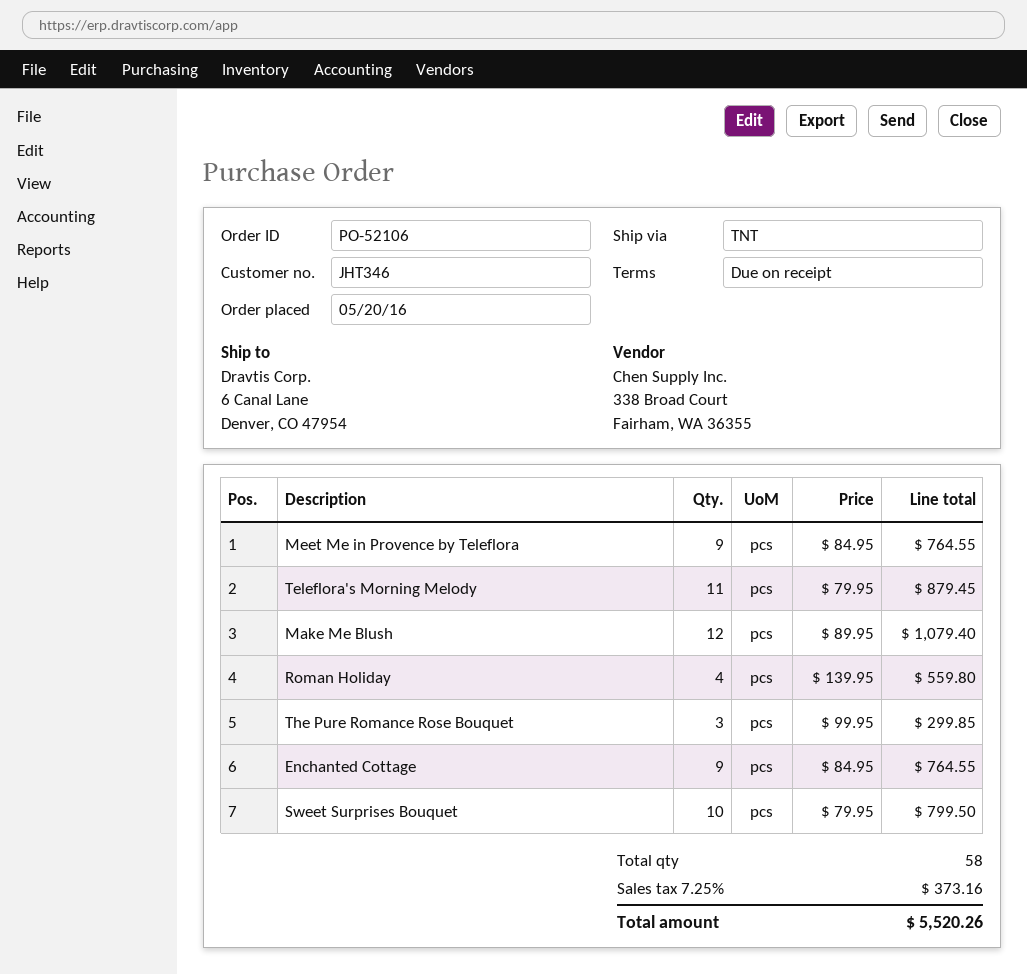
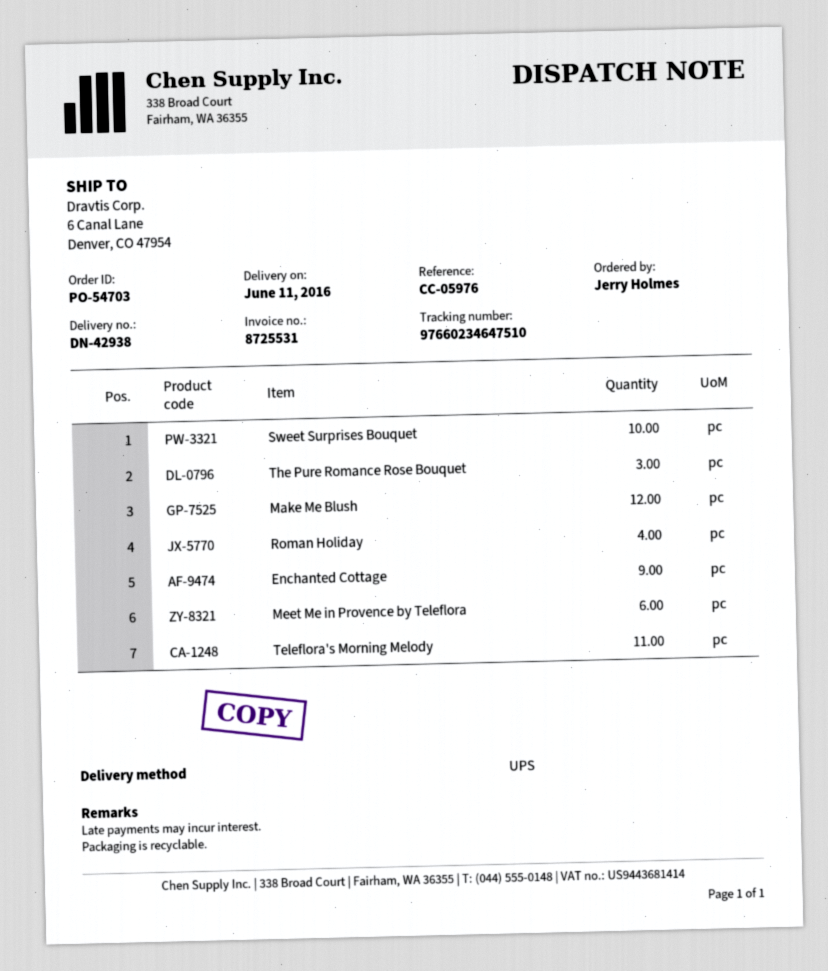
order number: PO-52106 -> PO-54703
shipping method: TNT -> UPS
Meet Me in Provence by Teleflora: 9 -> 6

